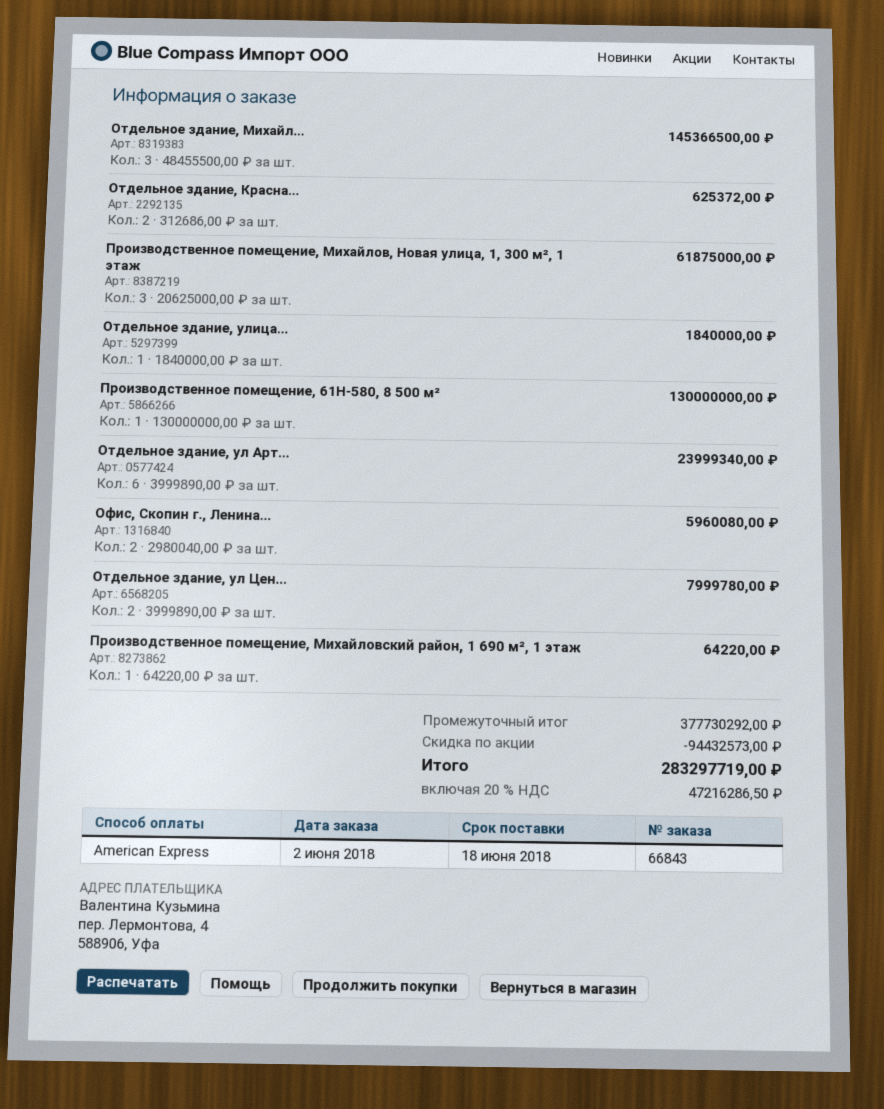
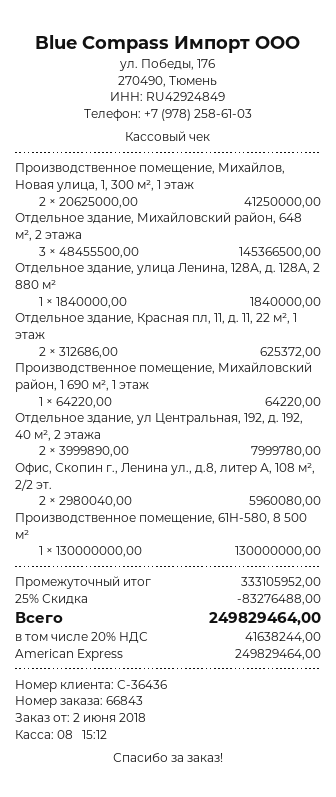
Производственное помещение, Михайлов, Новая улица, 1, 300 м², 1 этаж: 3 x 20625000.00 = 61875000.00 -> 2 x 20625000.00 = 41250000.00
Отдельное здание, ул Арт...: 6 x 3999890.00 = 23999340.00 -> none
subtotal: 377730292.00 -> 333105952.00
discount: 94432573.00 -> 83276488.00
tax: 20% = 47216286.50 -> 20% = 41638244.00
total: 283297719.00 -> 249829464.00

